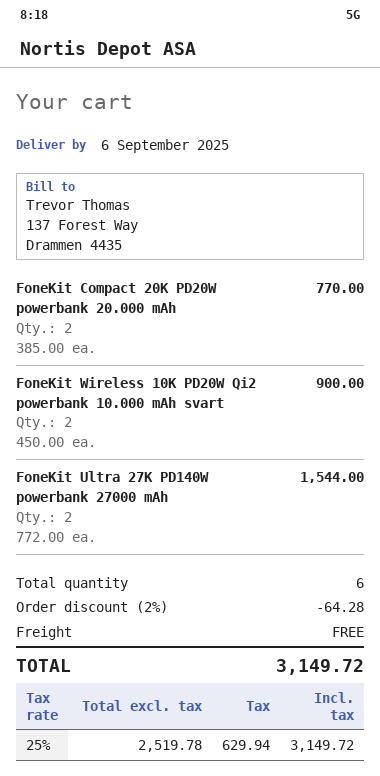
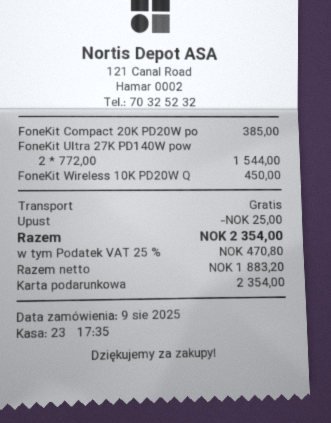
FoneKit Compact 20K PD20W powerbank 20.000 mAh: 2 x 385.00 = 770.00 -> 1 x 385.00 = 385.00
FoneKit Wireless 10K PD20W Qi2 powerbank 10.000 mAh svart: 2 x 450.00 = 900.00 -> 1 x 450.00 = 450.00
discount: 64.28 -> 25.00
net: 2519.78 -> 1883.20
tax: 25% = 629.94 -> 25% = 470.80
total: 3149.72 -> 2354.00

